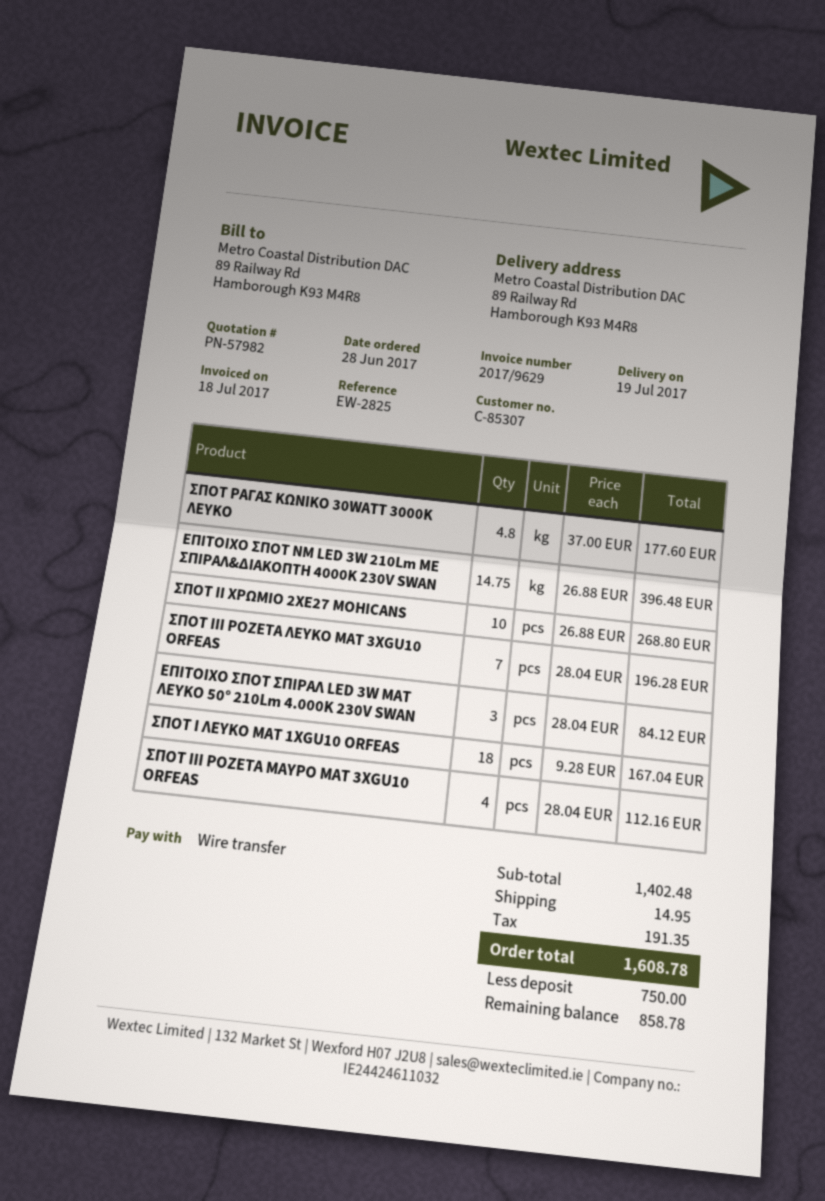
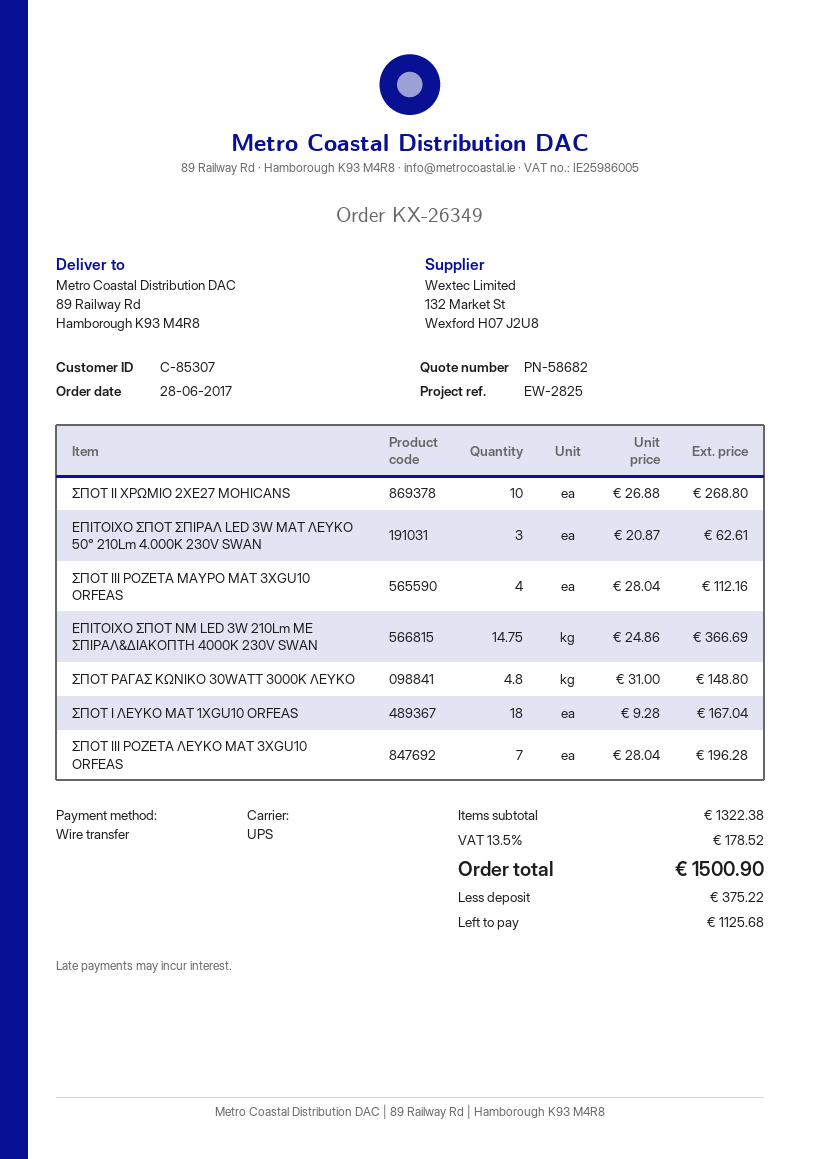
quote number: PN-57982 -> PN-58682
ΣΠΟΤ ΡΑΓΑΣ ΚΩΝΙΚΟ 30WATT 3000K ΛΕΥΚΟ: 4.8 x 37.00 = 177.60 -> 4.8 x 31.00 = 148.80
ΕΠΙΤΟΙΧΟ ΣΠΟΤ ΝM LED 3W 210Lm ΜΕ ΣΠΙΡΑΛ&ΔΙΑΚΟΠΤΗ 4000K 230V SWAN: 14.75 x 26.88 = 396.48 -> 14.75 x 24.86 = 366.69
ΕΠΙΤΟΙΧΟ ΣΠΟΤ ΣΠΙΡΑΛ LED 3W ΜΑΤ ΛΕΥΚΟ 50° 210Lm 4.000Κ 230V SWAN: 3 x 28.04 = 84.12 -> 3 x 20.87 = 62.61
subtotal: 1402.48 -> 1322.38
shipping: 14.95 -> none
tax: 191.35 -> 178.52
total: 1608.78 -> 1500.90
deposit: 750.00 -> 375.22
balance: 858.78 -> 1125.68

